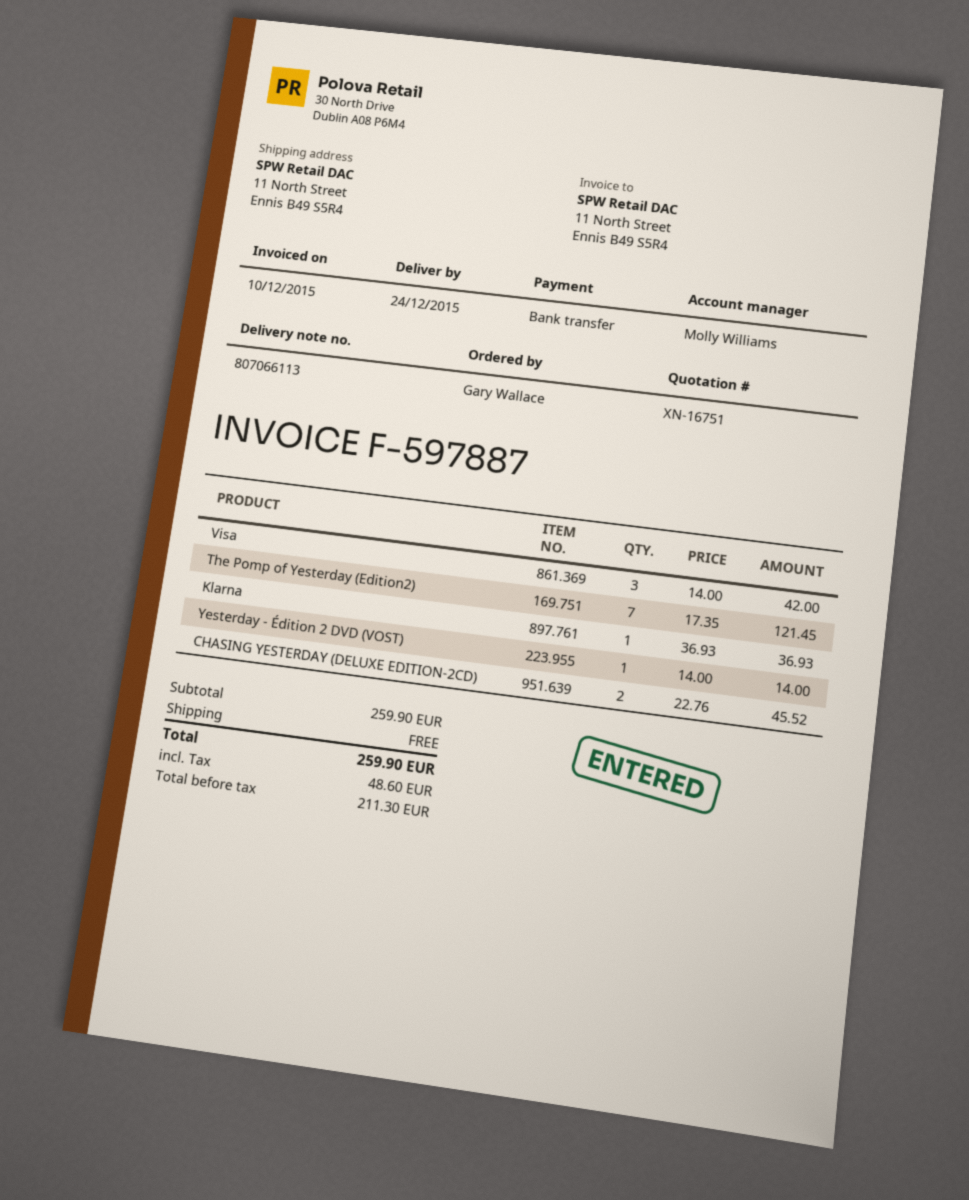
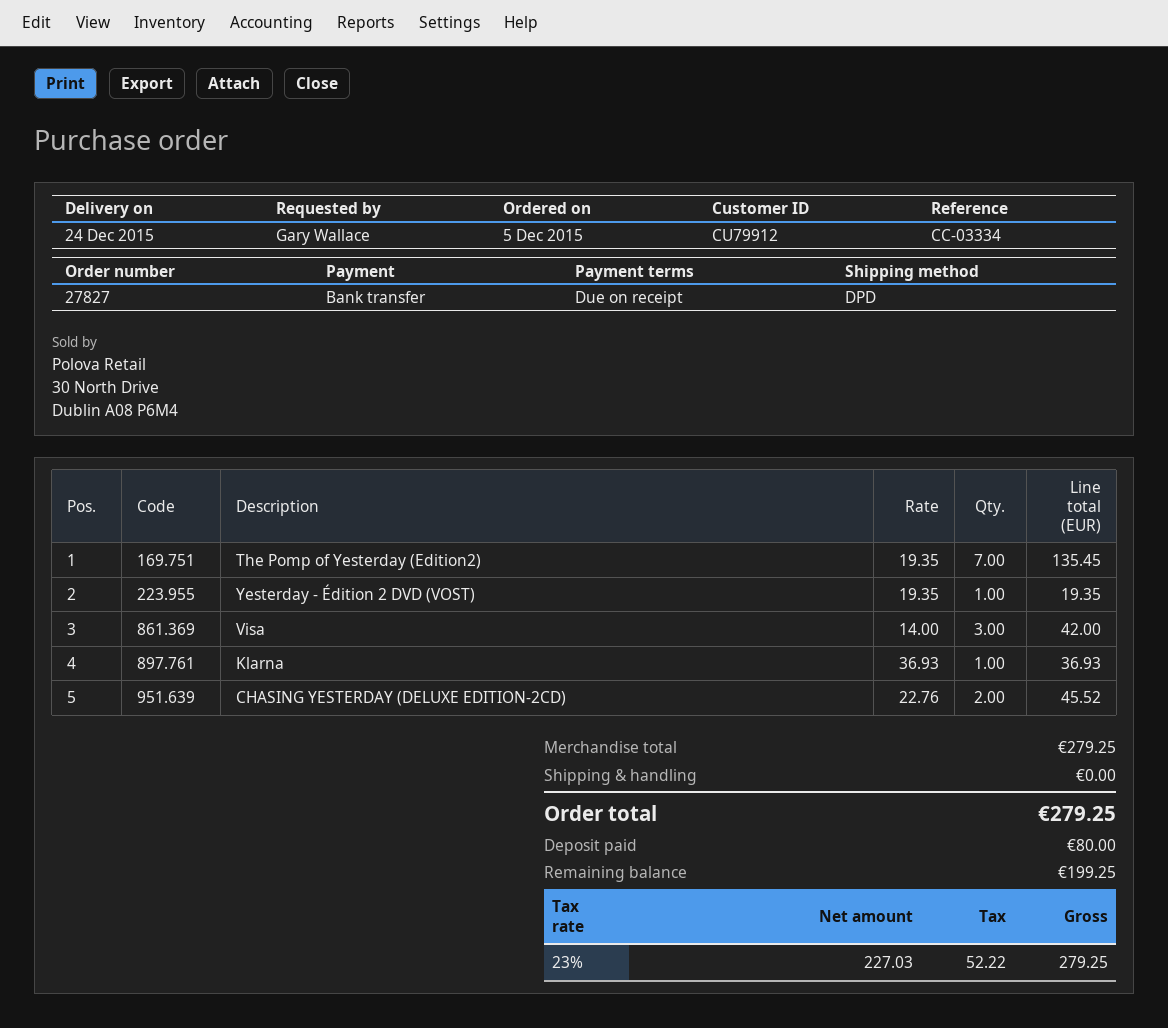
The Pomp of Yesterday (Edition2): 7 x 17.35 = 121.45 -> 7 x 19.35 = 135.45
Yesterday - Édition 2 DVD (VOST): 1 x 14.00 = 14.00 -> 1 x 19.35 = 19.35
subtotal: 259.90 -> 279.25
net: 211.30 -> 227.03
tax: 48.60 -> 52.22
total: 259.90 -> 279.25

